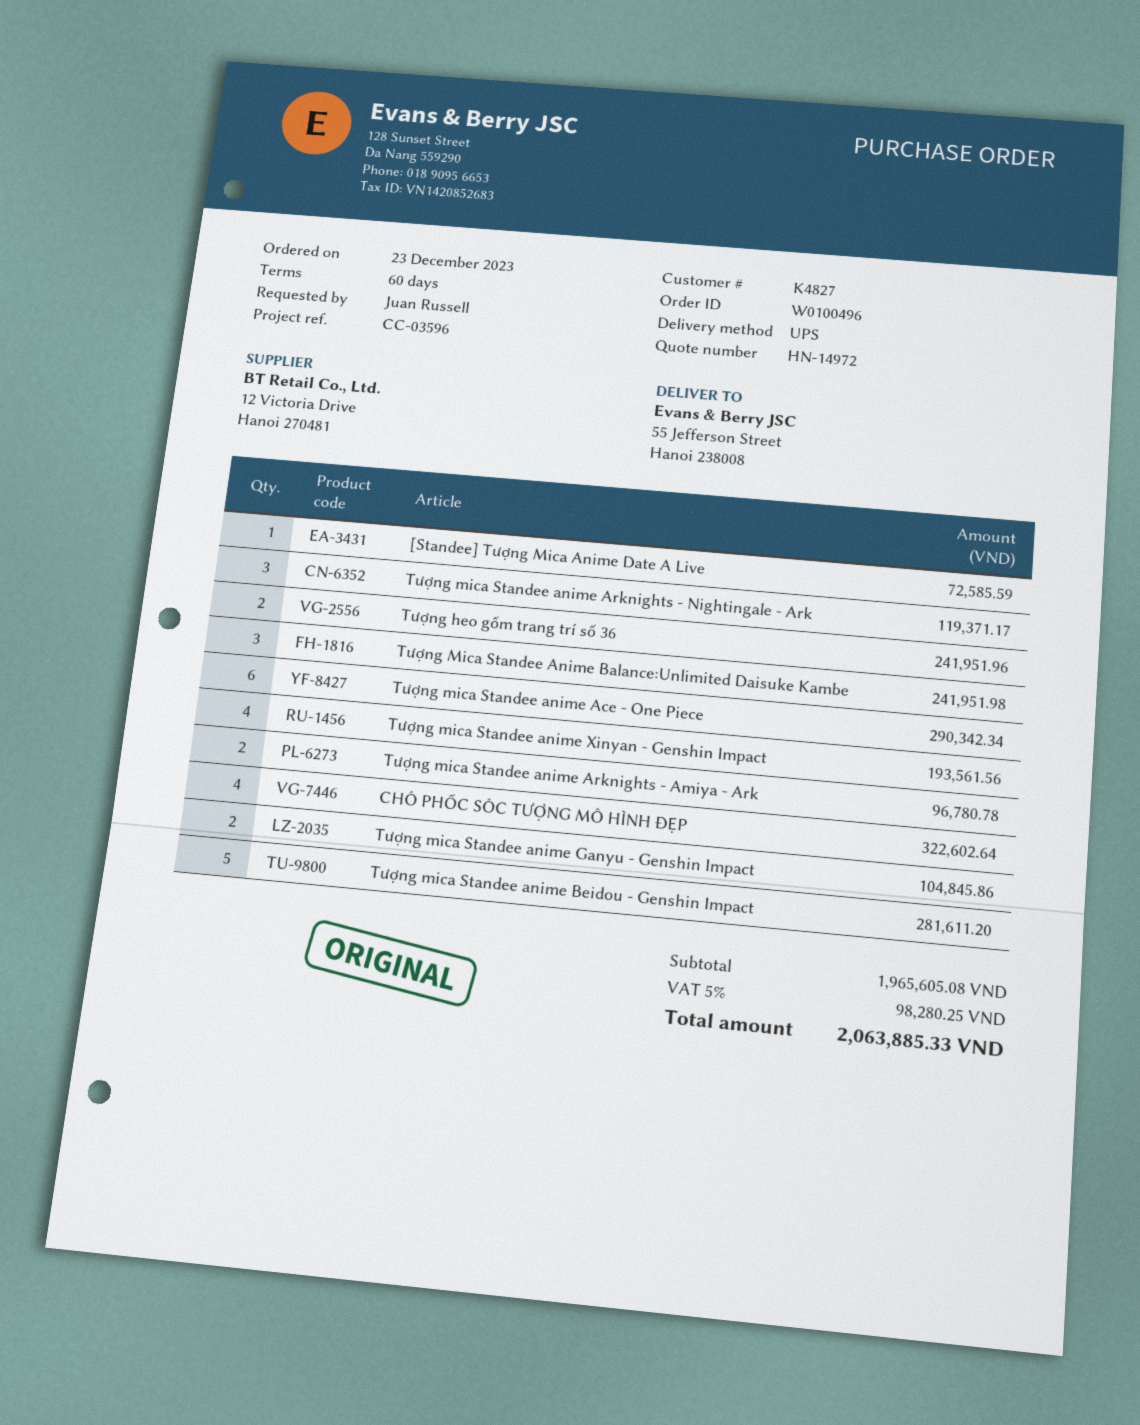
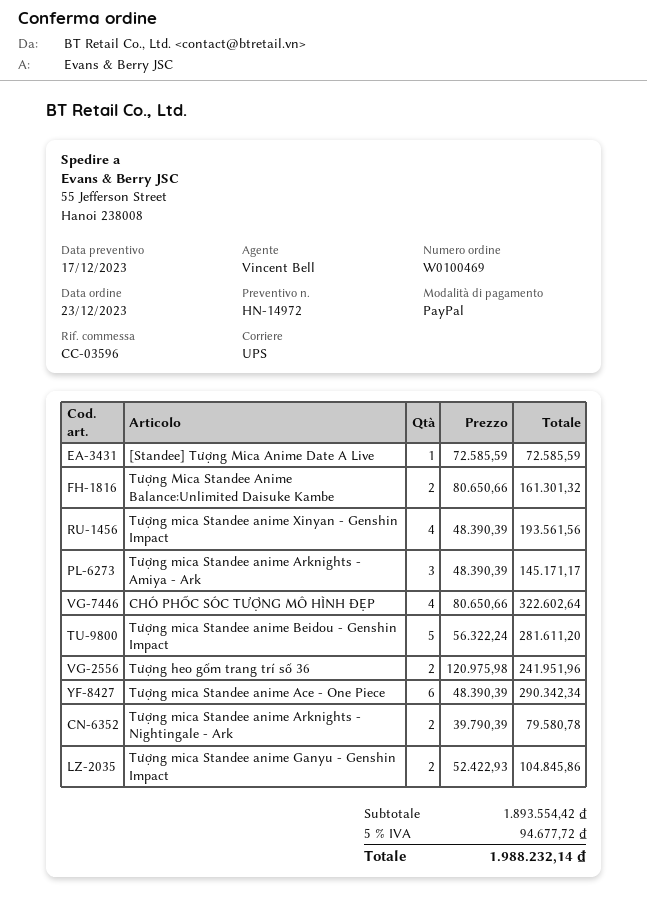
order number: W0100496 -> W0100469
Tượng mica Standee anime Arknights - Nightingale - Ark: 3 for 119371.17 -> 2 for 79580.78
Tượng Mica Standee Anime Balance:Unlimited Daisuke Kambe: 3 for 241951.98 -> 2 for 161301.32
Tượng mica Standee anime Arknights - Amiya - Ark: 2 for 96780.78 -> 3 for 145171.17
subtotal: 1965605.08 -> 1893554.42
tax: 5% = 98280.25 -> 5% = 94677.72
total: 2063885.33 -> 1988232.14

